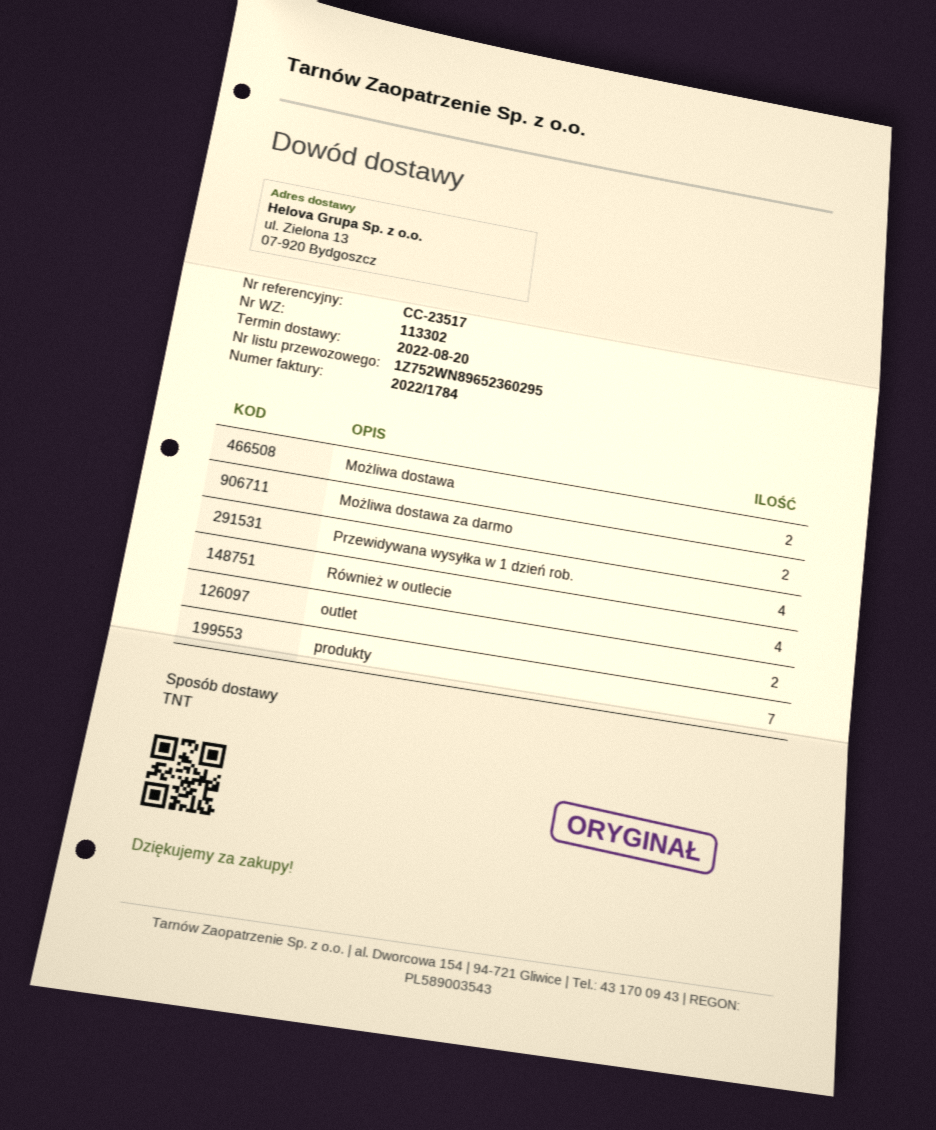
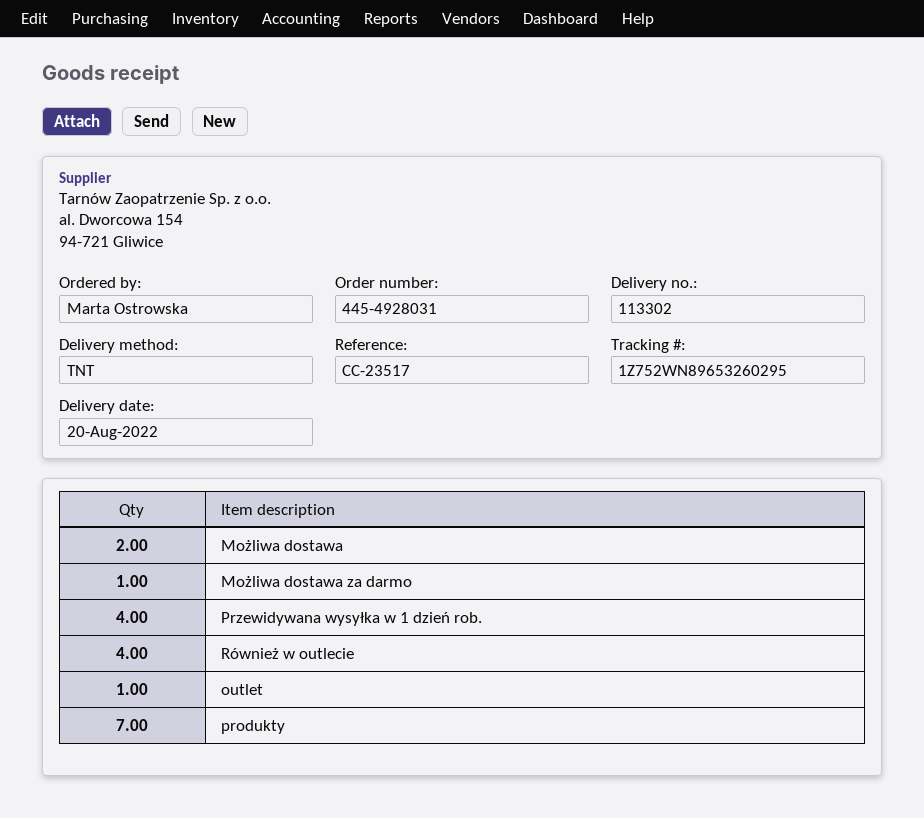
tracking number: 1Z752WN89652360295 -> 1Z752WN89653260295
Możliwa dostawa za darmo: 2 -> 1
outlet: 2 -> 1

